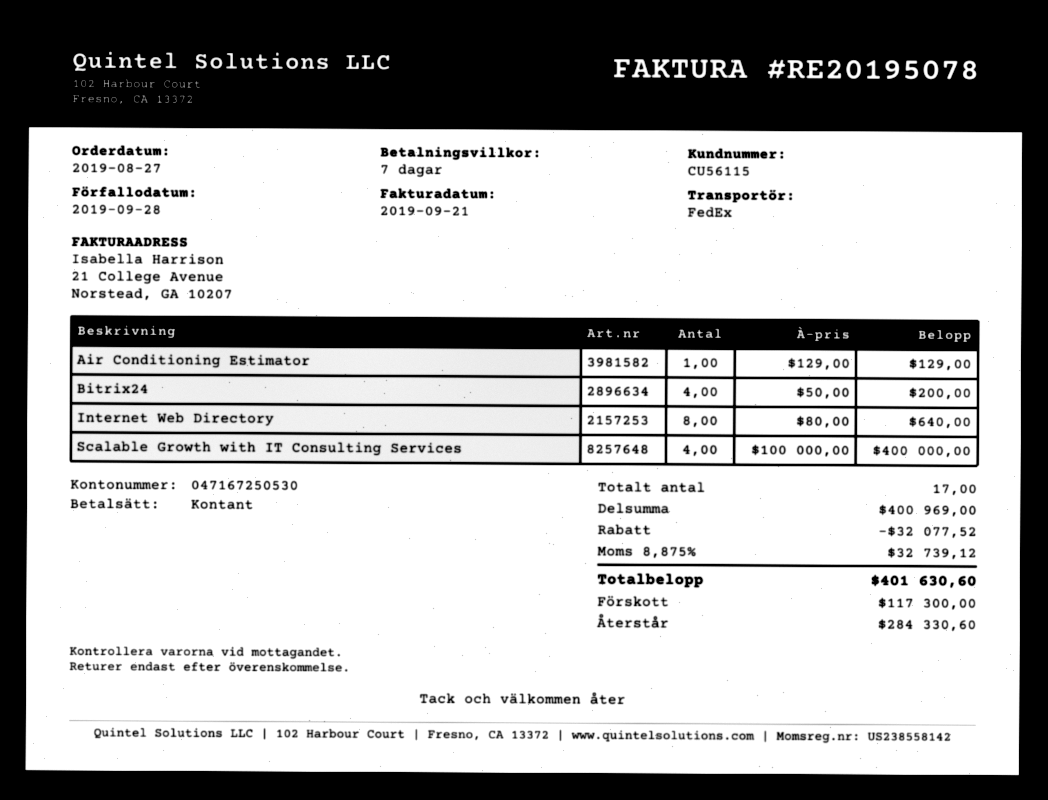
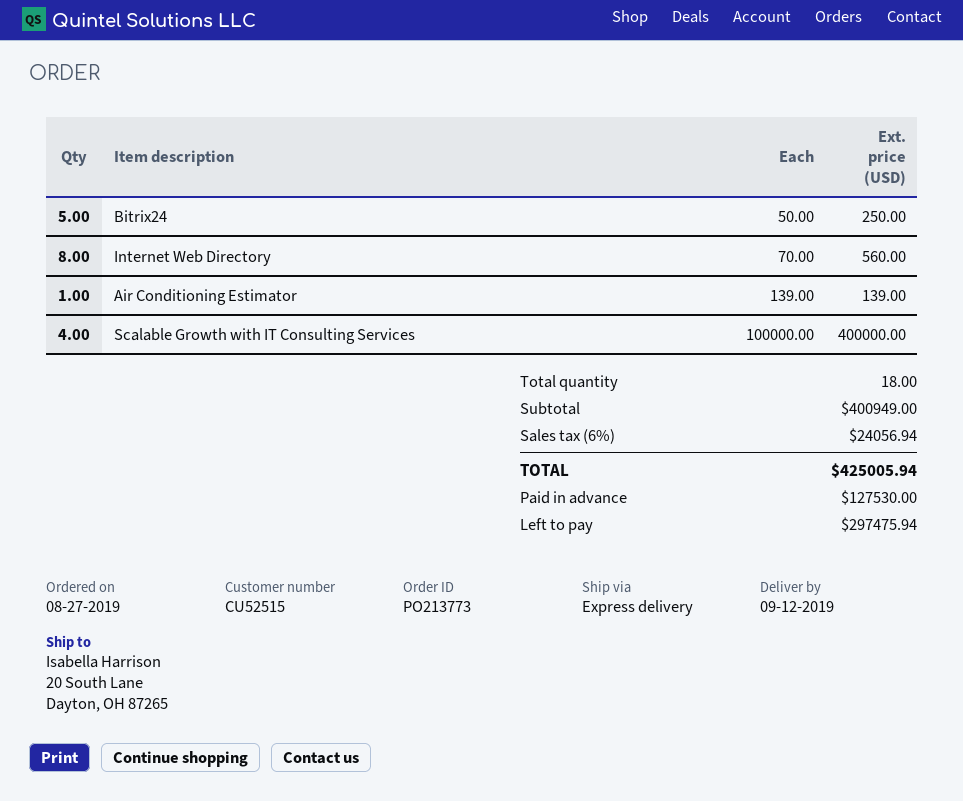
customer number: CU56115 -> CU52515
shipping method: FedEx -> express
Air Conditioning Estimator: 1 x 129.00 = 129.00 -> 1 x 139.00 = 139.00
Bitrix24: 4 x 50.00 = 200.00 -> 5 x 50.00 = 250.00
Internet Web Directory: 8 x 80.00 = 640.00 -> 8 x 70.00 = 560.00
total quantity: 17 -> 18
subtotal: 400969.00 -> 400949.00
discount: 32077.52 -> none
tax: 8.875% = 32739.12 -> 6% = 24056.94
total: 401630.60 -> 425005.94
deposit: 117300.00 -> 127530.00
balance: 284330.60 -> 297475.94

